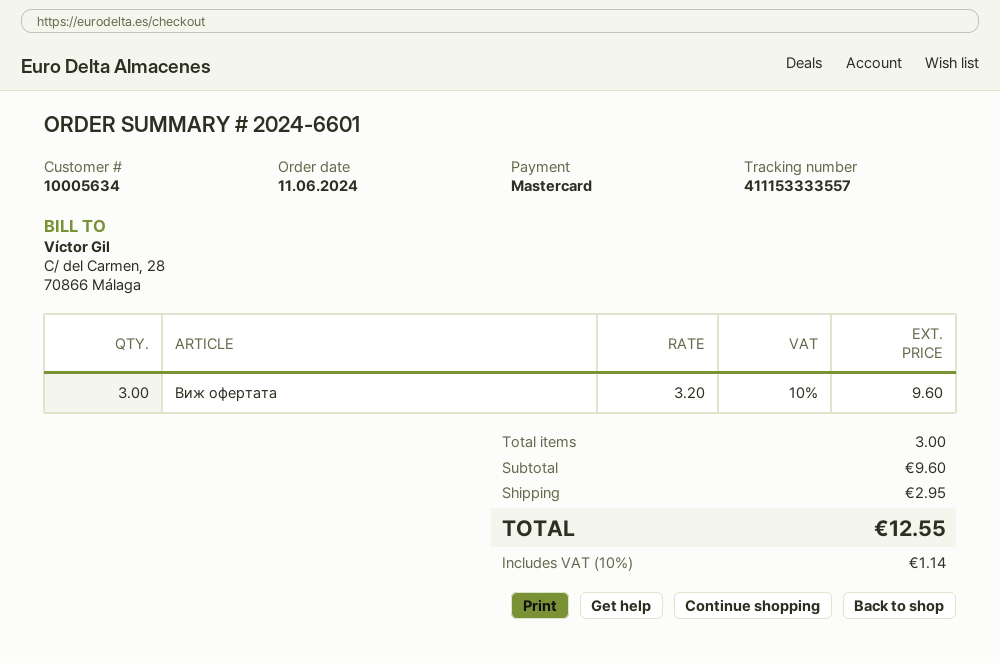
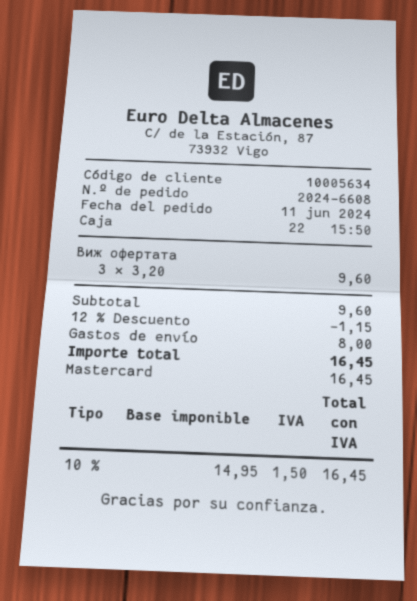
order number: 2024-6601 -> 2024-6608
discount: none -> 12% = 1.15
shipping: 2.95 -> 8.00
tax: 10% = 1.14 -> 10% = 1.50
total: 12.55 -> 16.45

